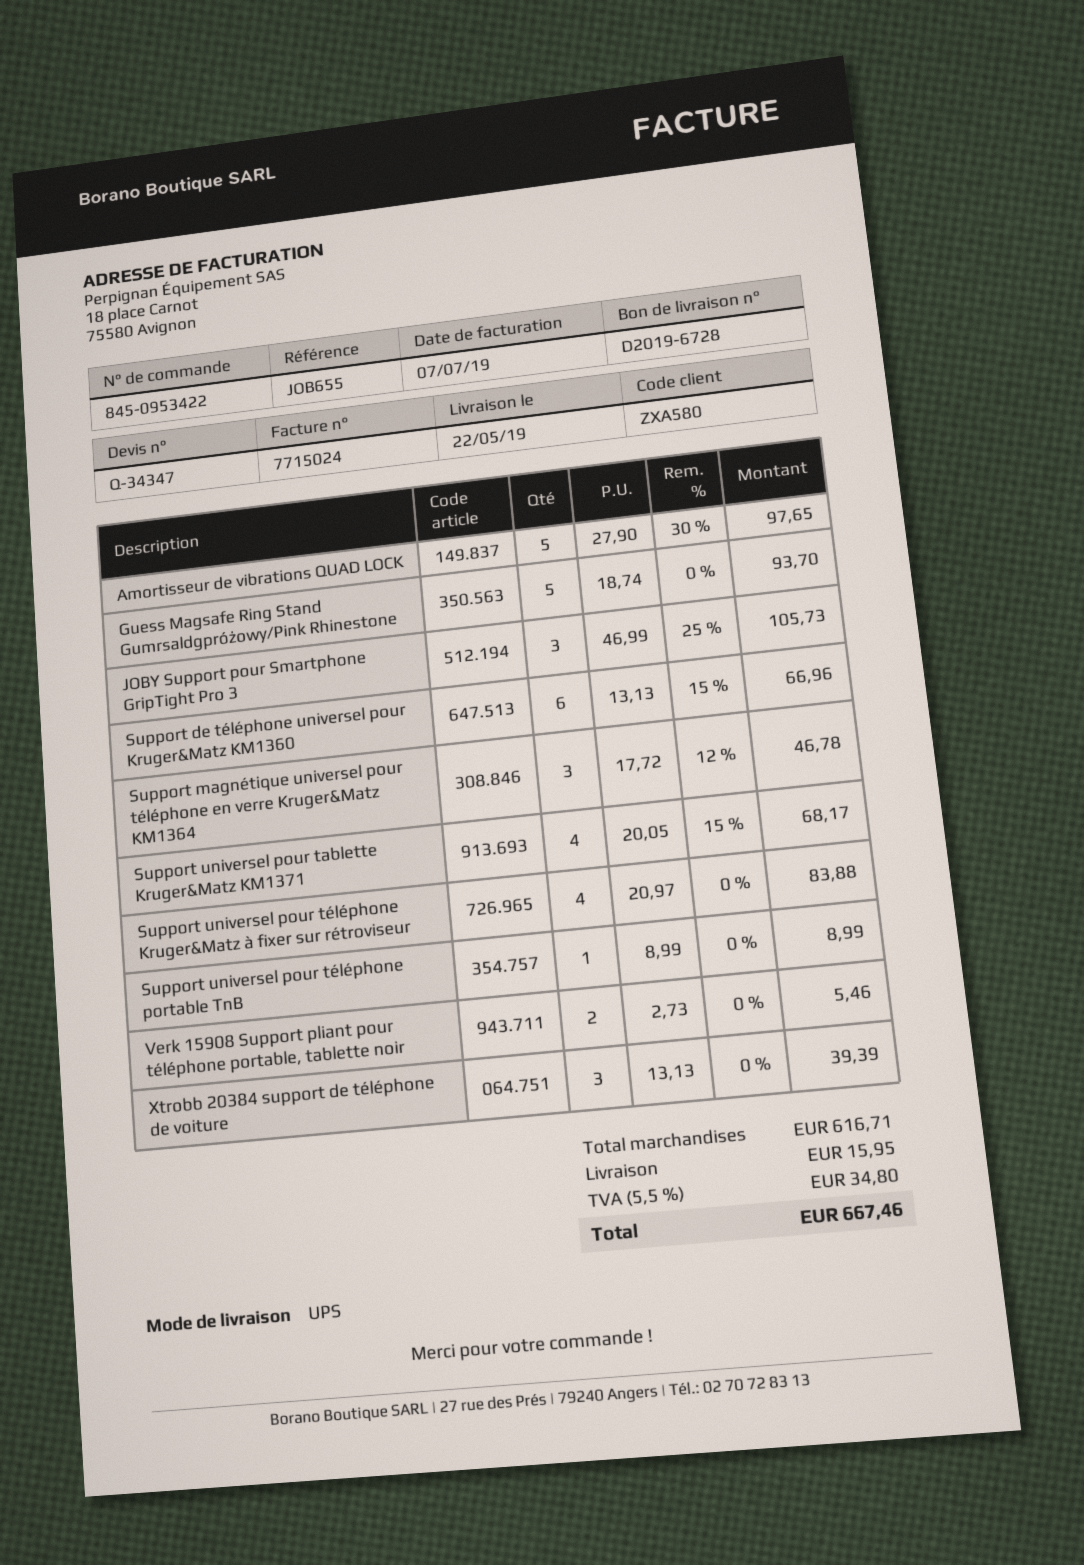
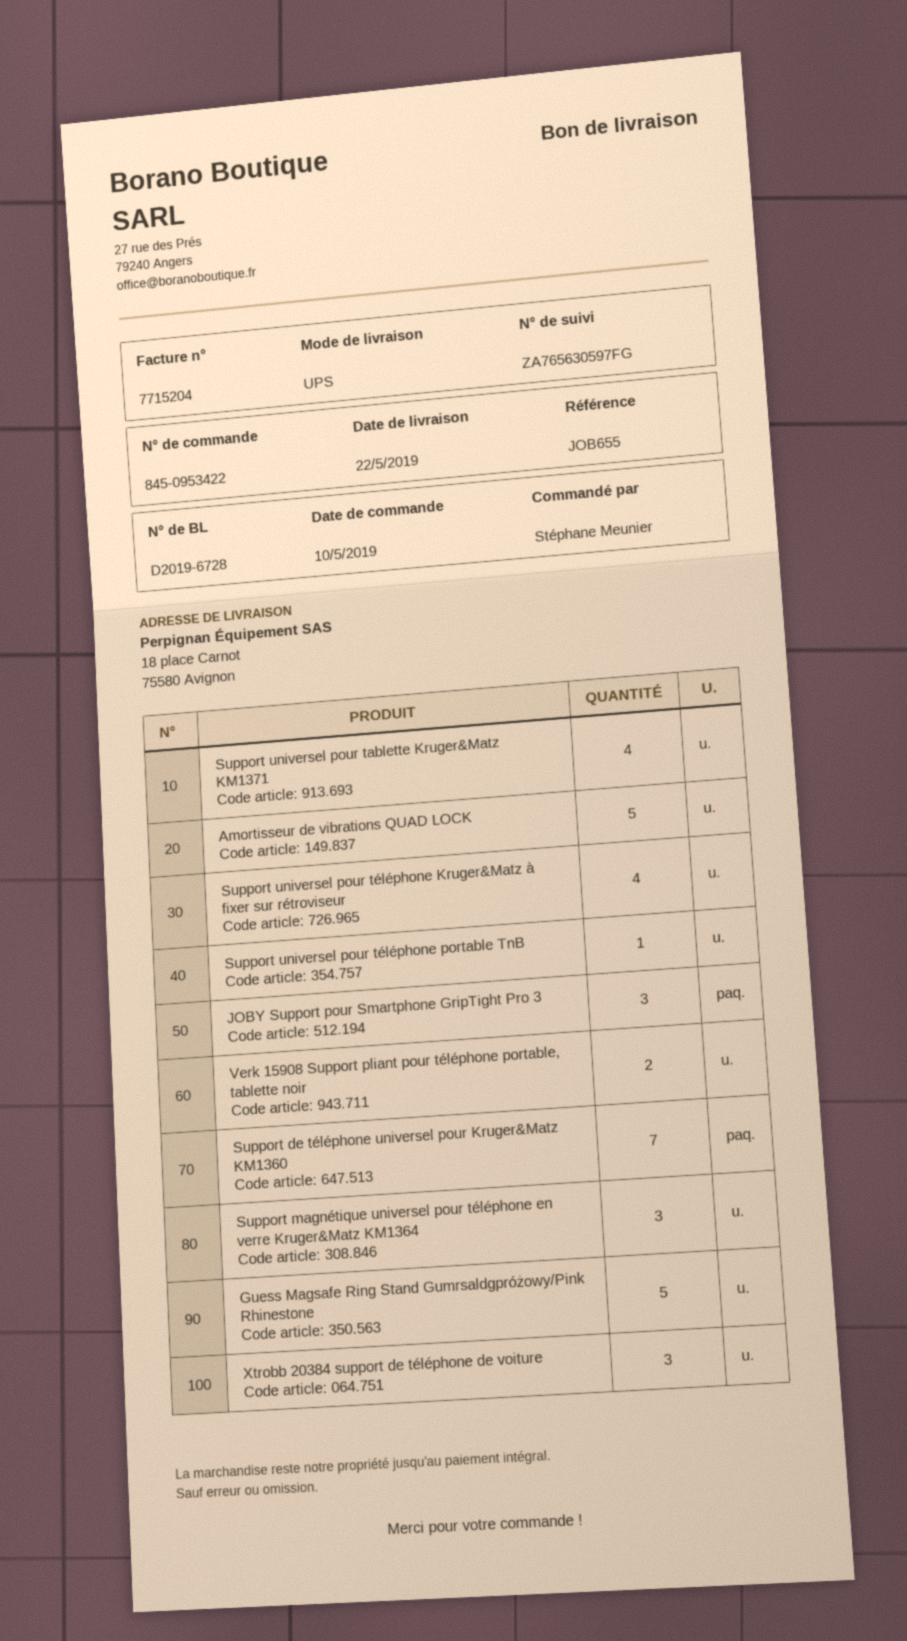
invoice number: 7715024 -> 7715204
Support de téléphone universel pour Kruger&Matz KM1360: 6 -> 7

